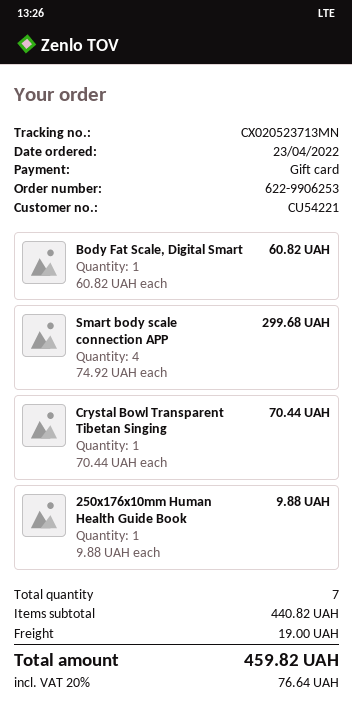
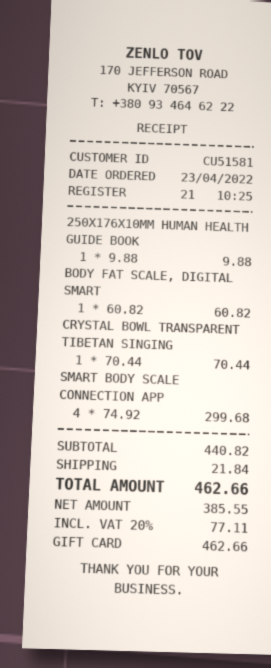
customer number: CU54221 -> CU51581
shipping: 19.00 -> 21.84
tax: 20% = 76.64 -> 20% = 77.11
total: 459.82 -> 462.66

